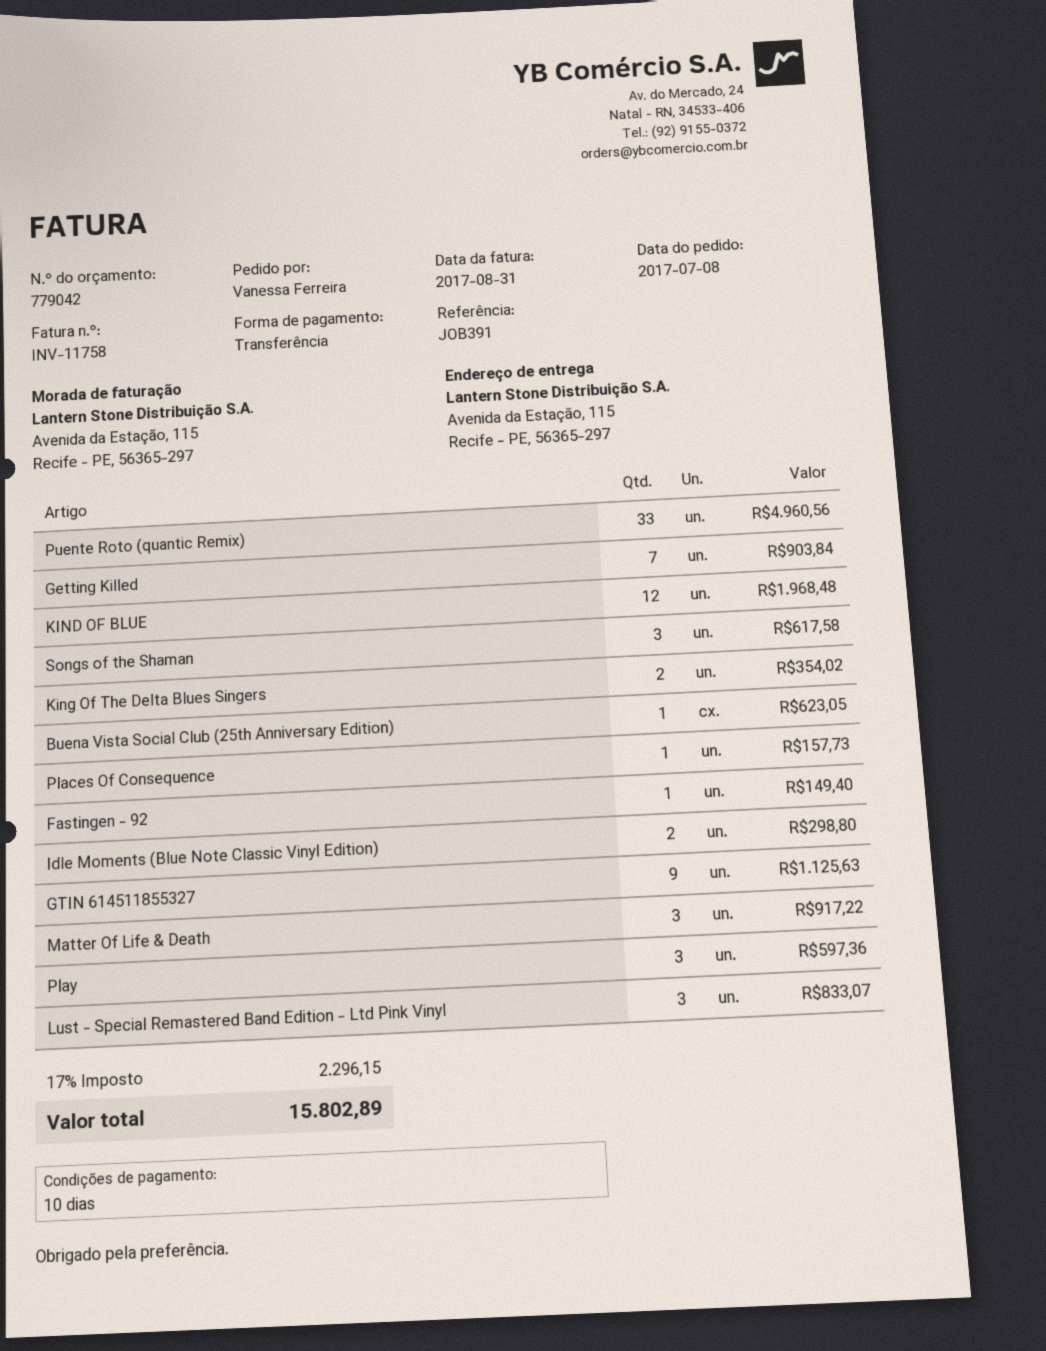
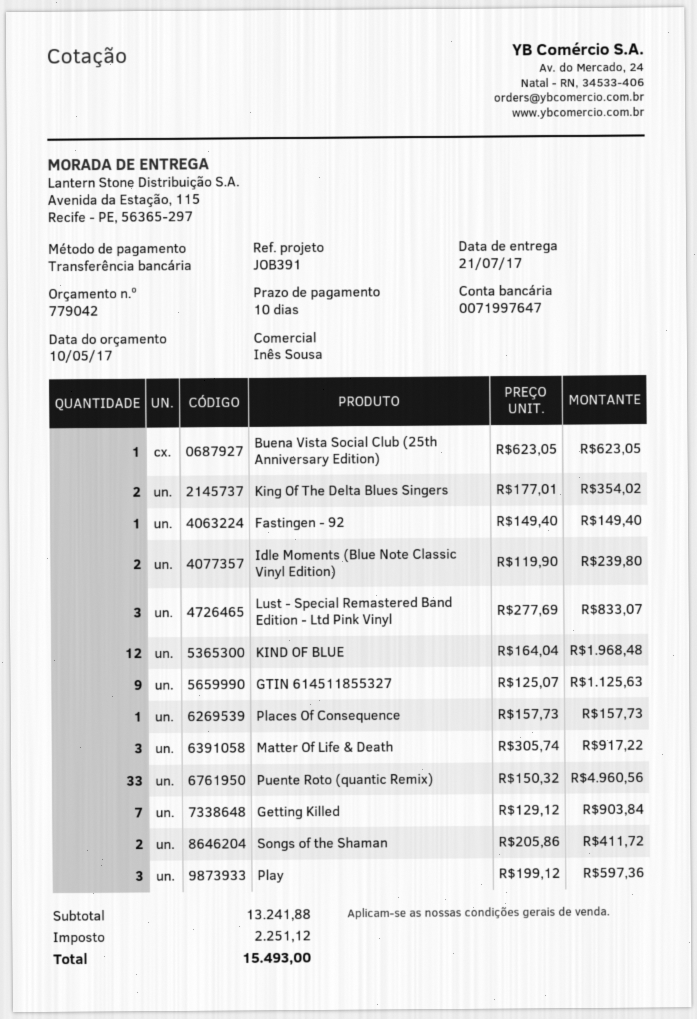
Songs of the Shaman: 3 for 617.58 -> 2 for 411.72
Idle Moments (Blue Note Classic Vinyl Edition): 2 for 298.80 -> 2 for 239.80
tax: 2296.15 -> 2251.12
total: 15802.89 -> 15493.00

